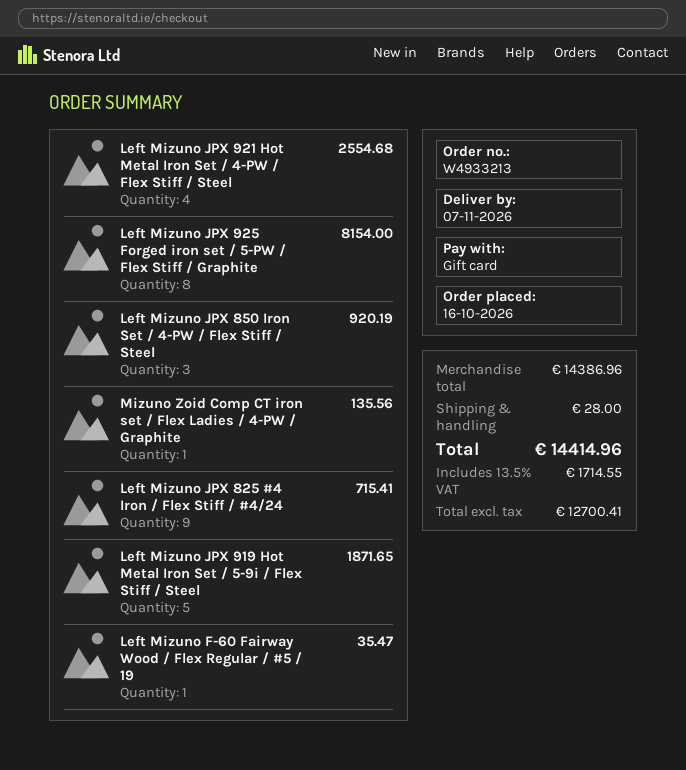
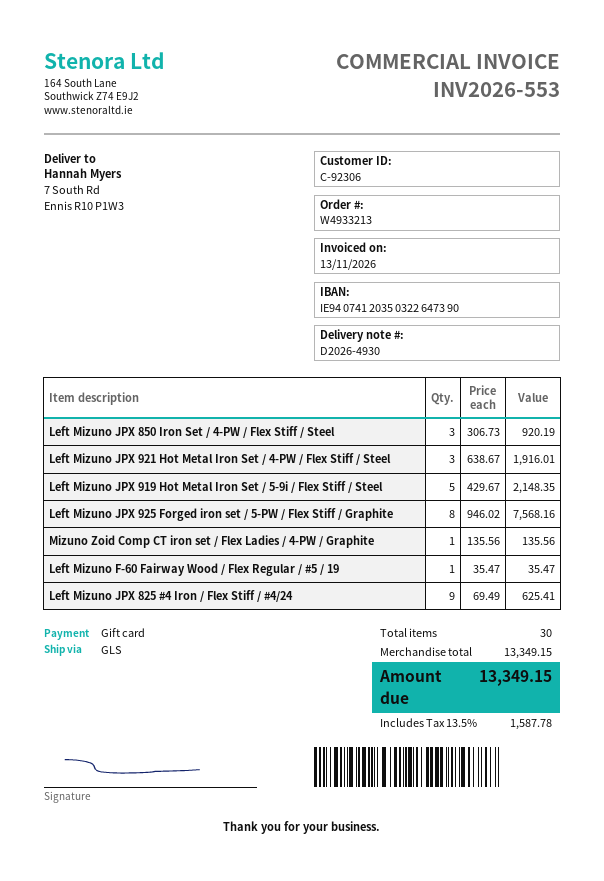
Left Mizuno JPX 921 Hot Metal Iron Set / 4-PW / Flex Stiff / Steel: 4 for 2554.68 -> 3 for 1916.01
Left Mizuno JPX 925 Forged iron set / 5-PW / Flex Stiff / Graphite: 8 for 8154.00 -> 8 for 7568.16
Left Mizuno JPX 825 #4 Iron / Flex Stiff / #4/24: 9 for 715.41 -> 9 for 625.41
Left Mizuno JPX 919 Hot Metal Iron Set / 5-9i / Flex Stiff / Steel: 5 for 1871.65 -> 5 for 2148.35
subtotal: 14386.96 -> 13349.15
shipping: 28.00 -> none
tax: 13.5% = 1714.55 -> 13.5% = 1587.78
total: 14414.96 -> 13349.15

